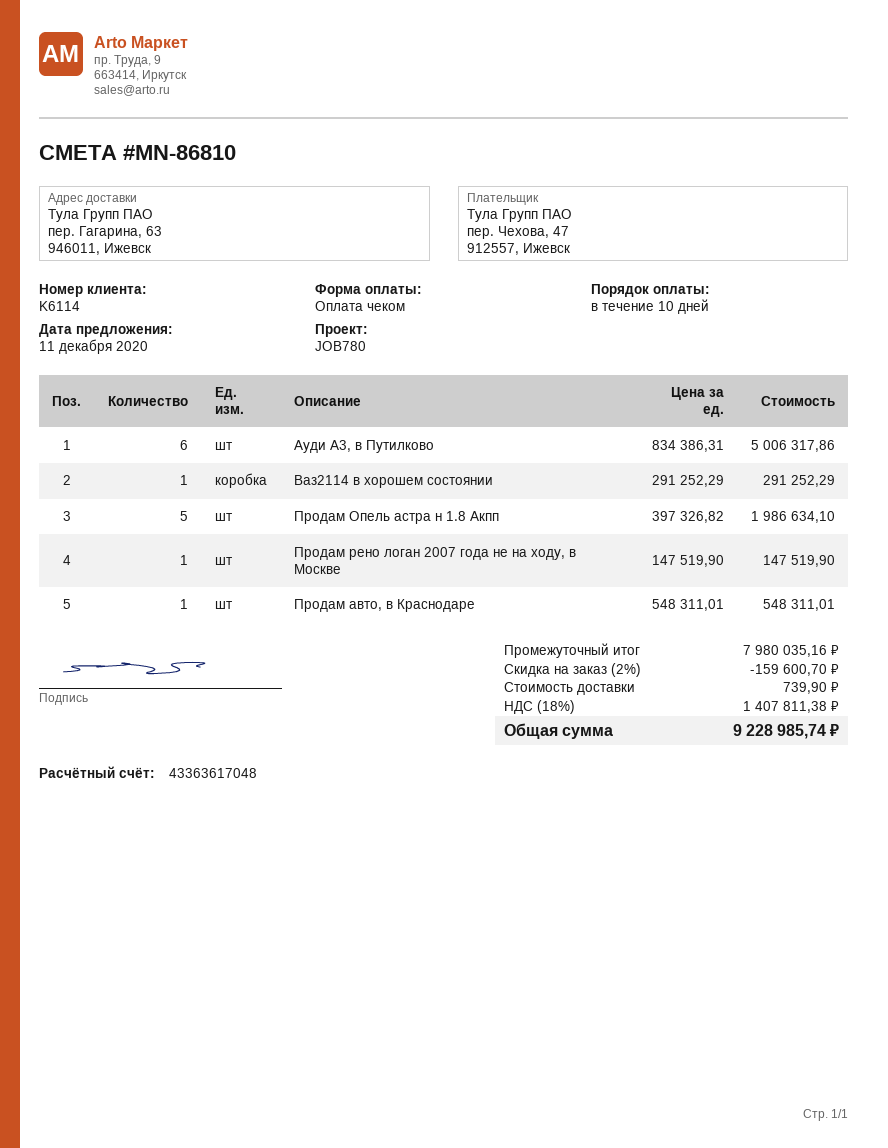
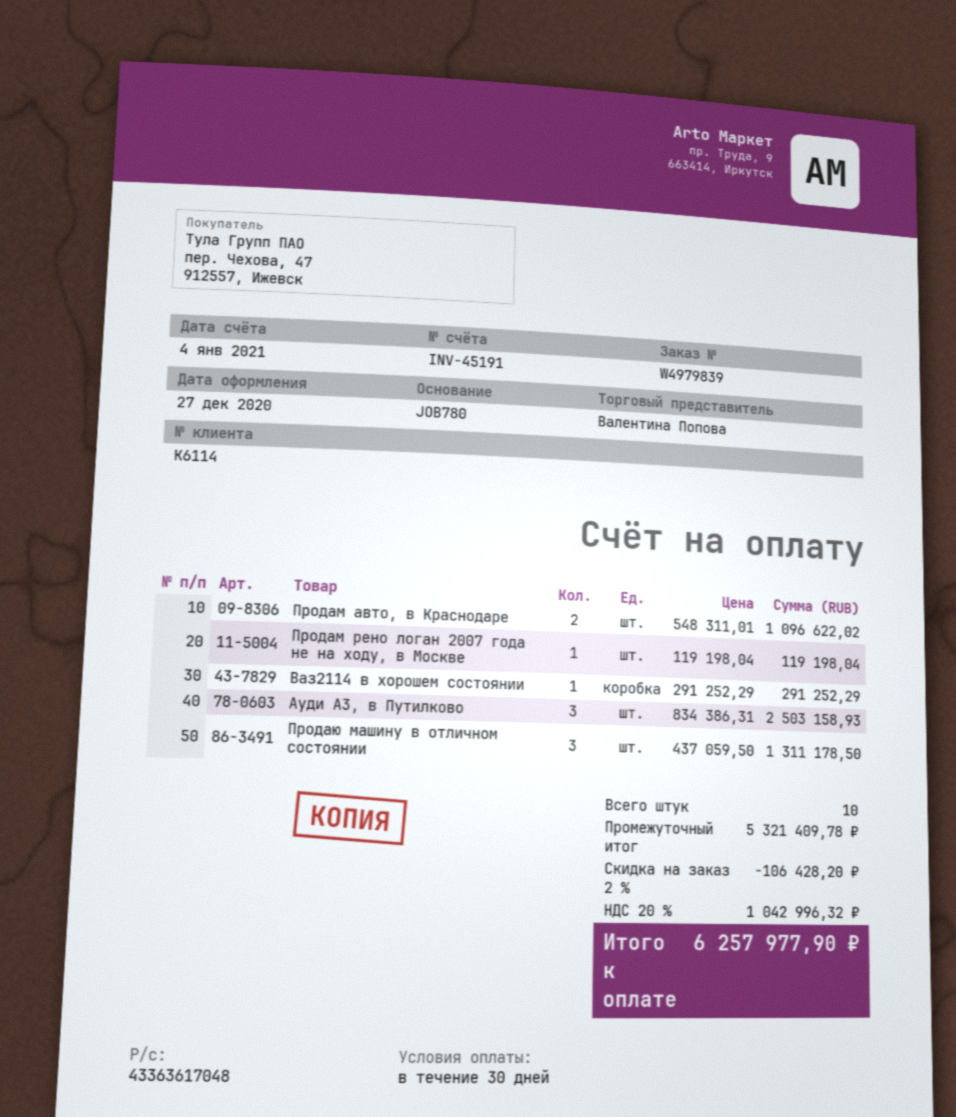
payment terms: 10 days -> 30 days
Ауди А3, в Путилково: 6 x 834386.31 = 5006317.86 -> 3 x 834386.31 = 2503158.93
Продам Опель астра н 1.8 Акпп: 5 x 397326.82 = 1986634.10 -> none
Продам рено логан 2007 года не на ходу, в Москве: 1 x 147519.90 = 147519.90 -> 1 x 119198.04 = 119198.04
Продам авто, в Краснодаре: 1 x 548311.01 = 548311.01 -> 2 x 548311.01 = 1096622.02
Продаю машину в отличном состоянии: none -> 3 x 437059.50 = 1311178.50
subtotal: 7980035.16 -> 5321409.78
discount: 2% = 159600.70 -> 2% = 106428.20
shipping: 739.90 -> none
tax: 18% = 1407811.38 -> 20% = 1042996.32
total: 9228985.74 -> 6257977.90

